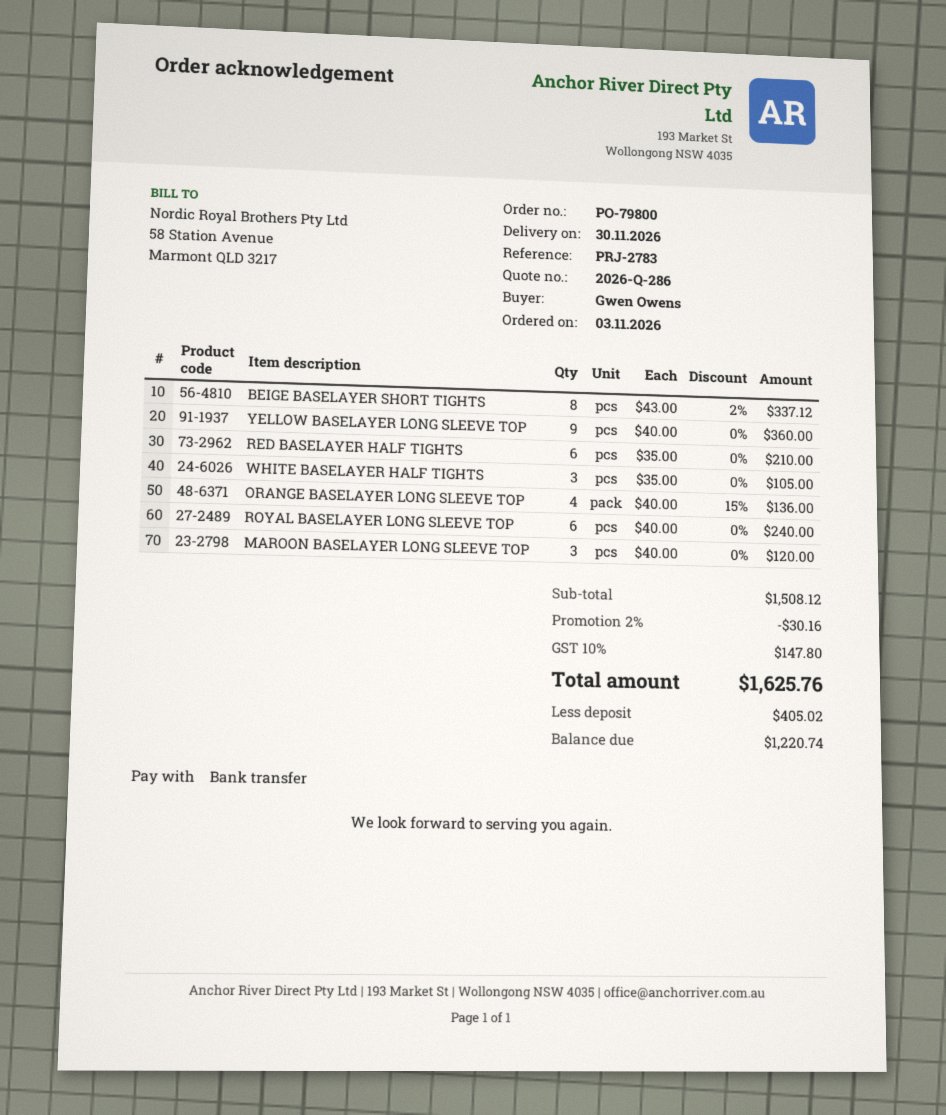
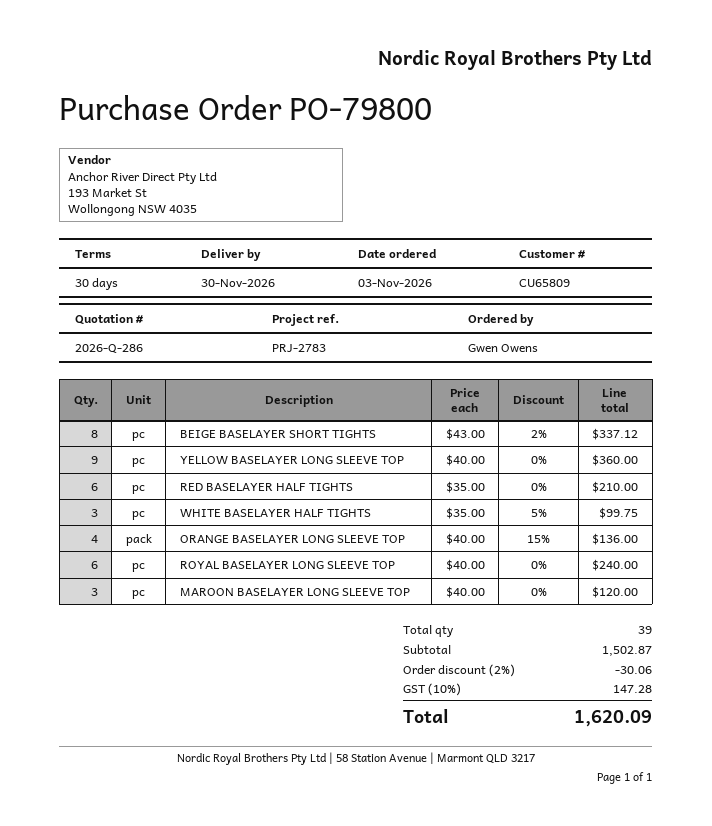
WHITE BASELAYER HALF TIGHTS: 3 x 35.00 = 105.00 -> 3 x 35.00 - 5% = 99.75
subtotal: 1508.12 -> 1502.87
discount: 2% = 30.16 -> 2% = 30.06
tax: 10% = 147.80 -> 10% = 147.28
total: 1625.76 -> 1620.09

